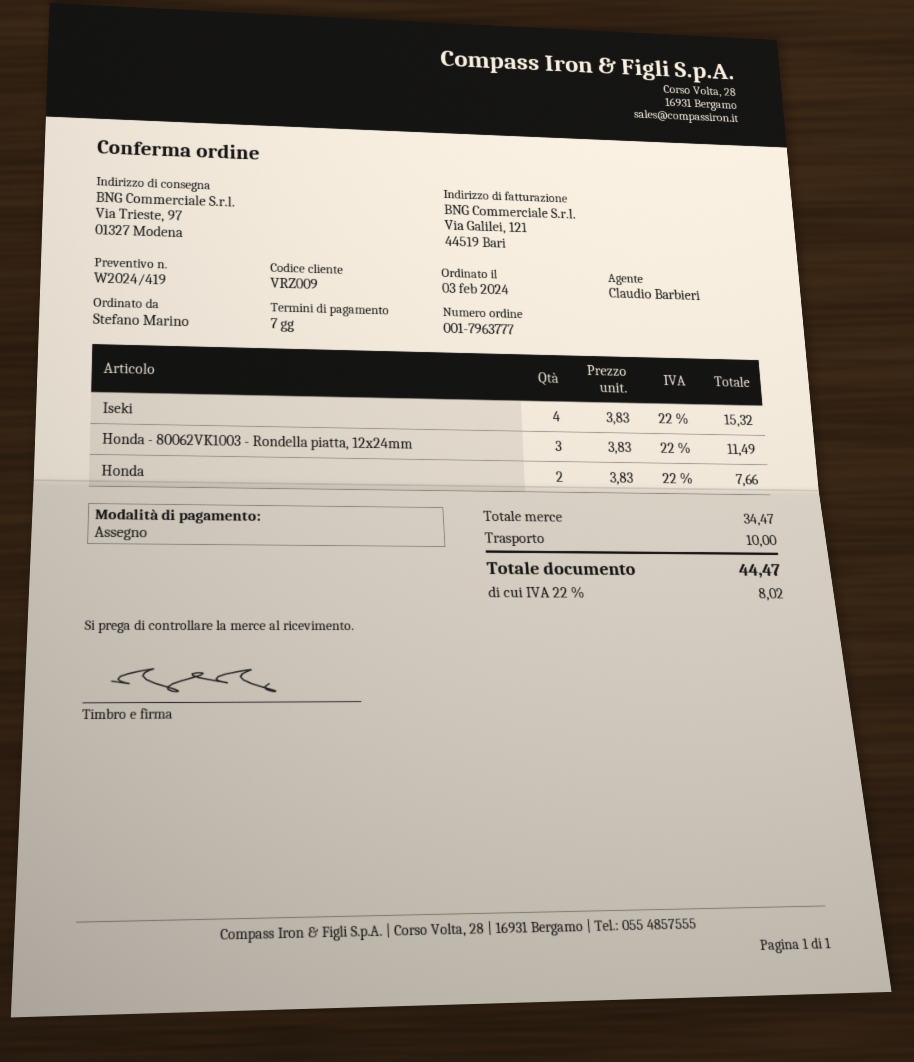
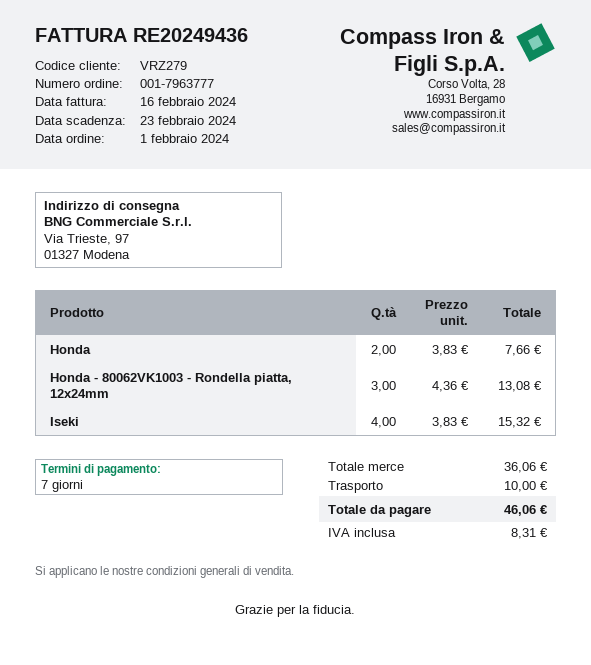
order date: 2024-02-03 -> 2024-02-01
customer number: VRZ009 -> VRZ279
Honda - 80062VK1003 - Rondella piatta, 12x24mm: 3 x 3.83 = 11.49 -> 3 x 4.36 = 13.08
subtotal: 34.47 -> 36.06
tax: 8.02 -> 8.31
total: 44.47 -> 46.06

